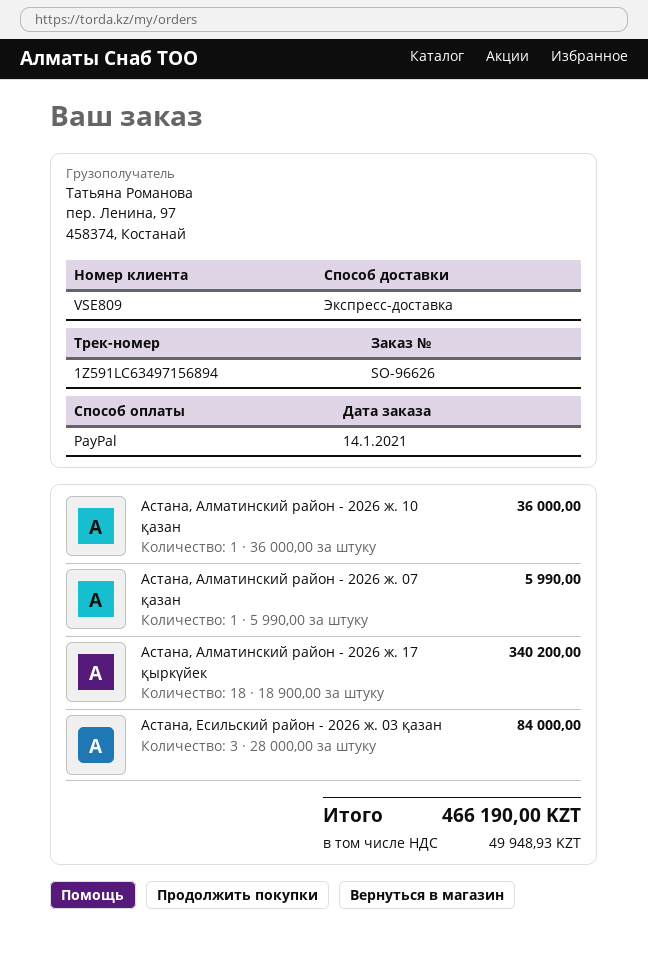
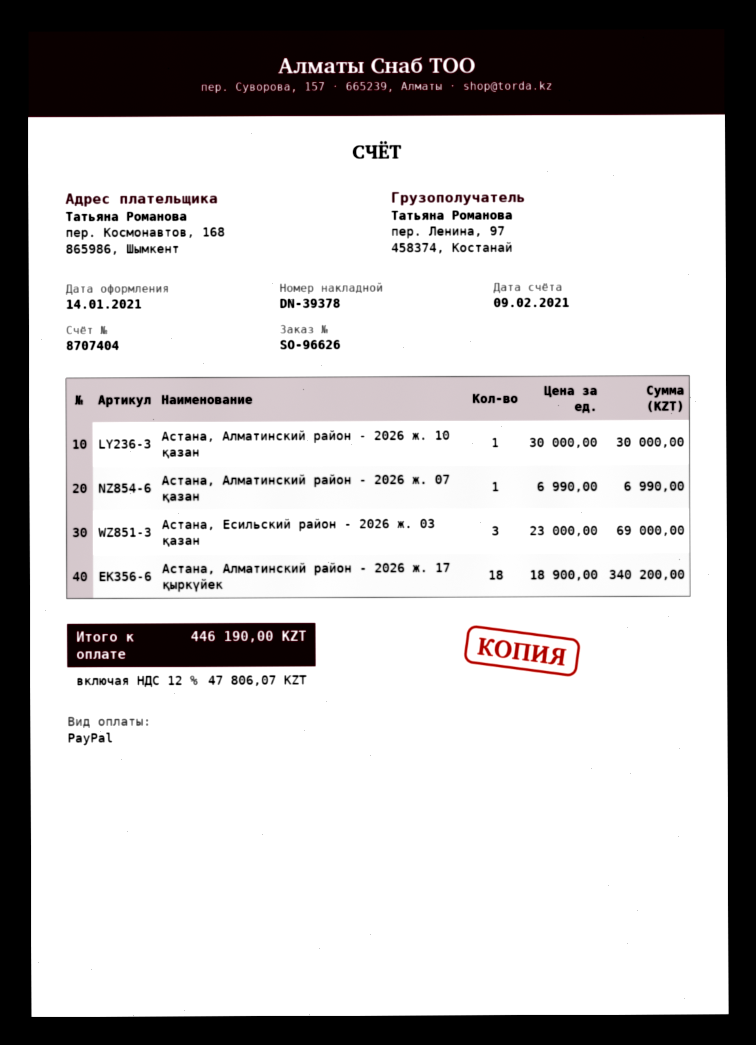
Астана, Алматинский район - 2026 ж. 10 қазан: 1 x 36000.00 = 36000.00 -> 1 x 30000.00 = 30000.00
Астана, Алматинский район - 2026 ж. 07 қазан: 1 x 5990.00 = 5990.00 -> 1 x 6990.00 = 6990.00
Астана, Есильский район - 2026 ж. 03 қазан: 3 x 28000.00 = 84000.00 -> 3 x 23000.00 = 69000.00
tax: 49948.93 -> 47806.07
total: 466190.00 -> 446190.00

